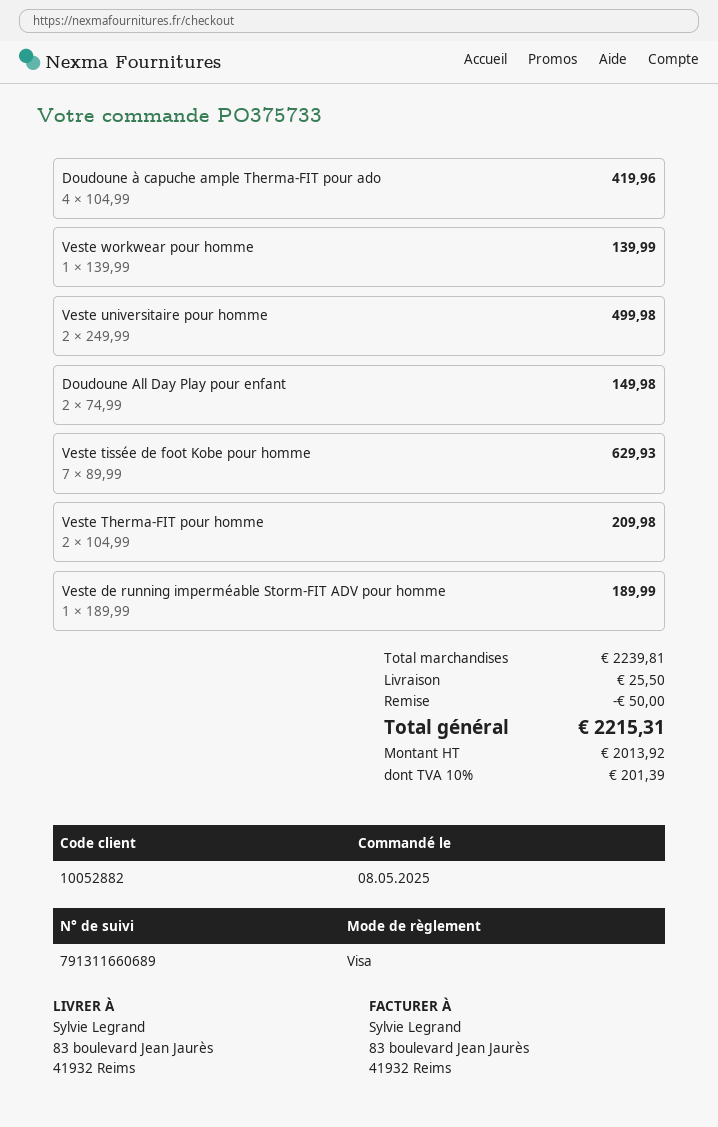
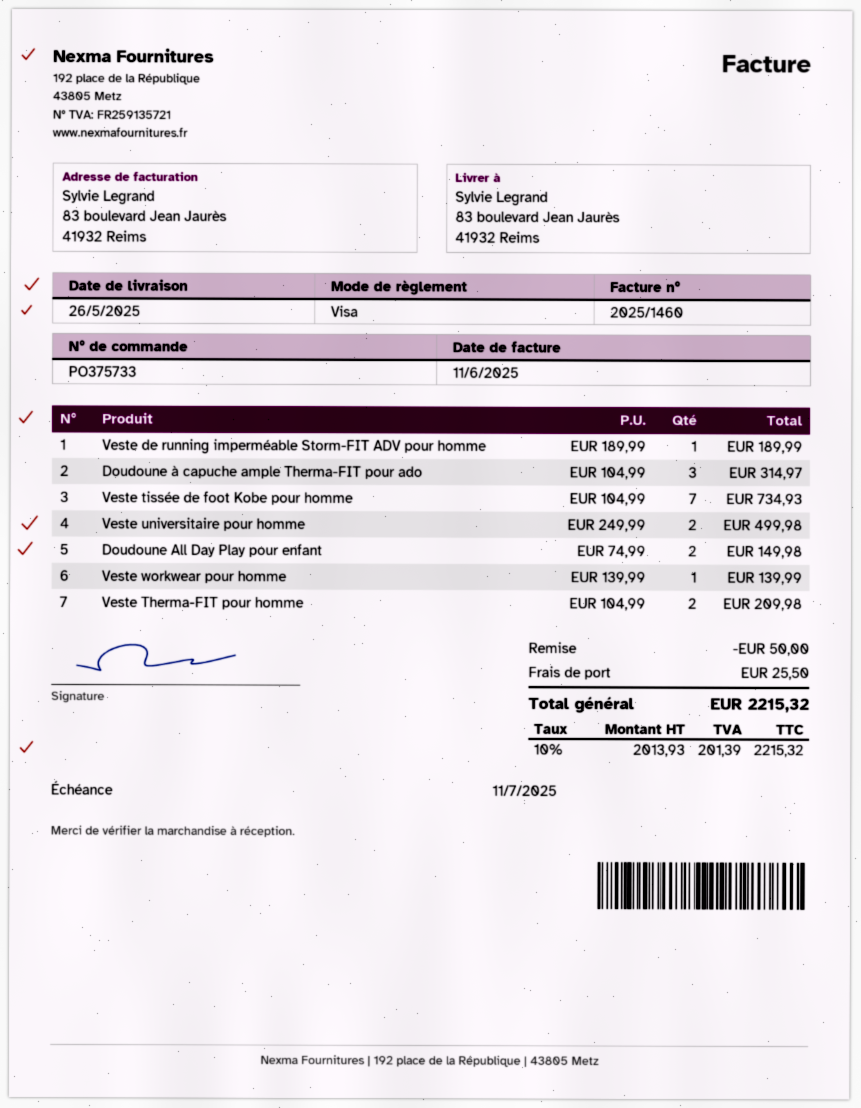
Doudoune à capuche ample Therma-FIT pour ado: 4 x 104.99 = 419.96 -> 3 x 104.99 = 314.97
Veste tissée de foot Kobe pour homme: 7 x 89.99 = 629.93 -> 7 x 104.99 = 734.93
net: 2013.92 -> 2013.93
total: 2215.31 -> 2215.32

